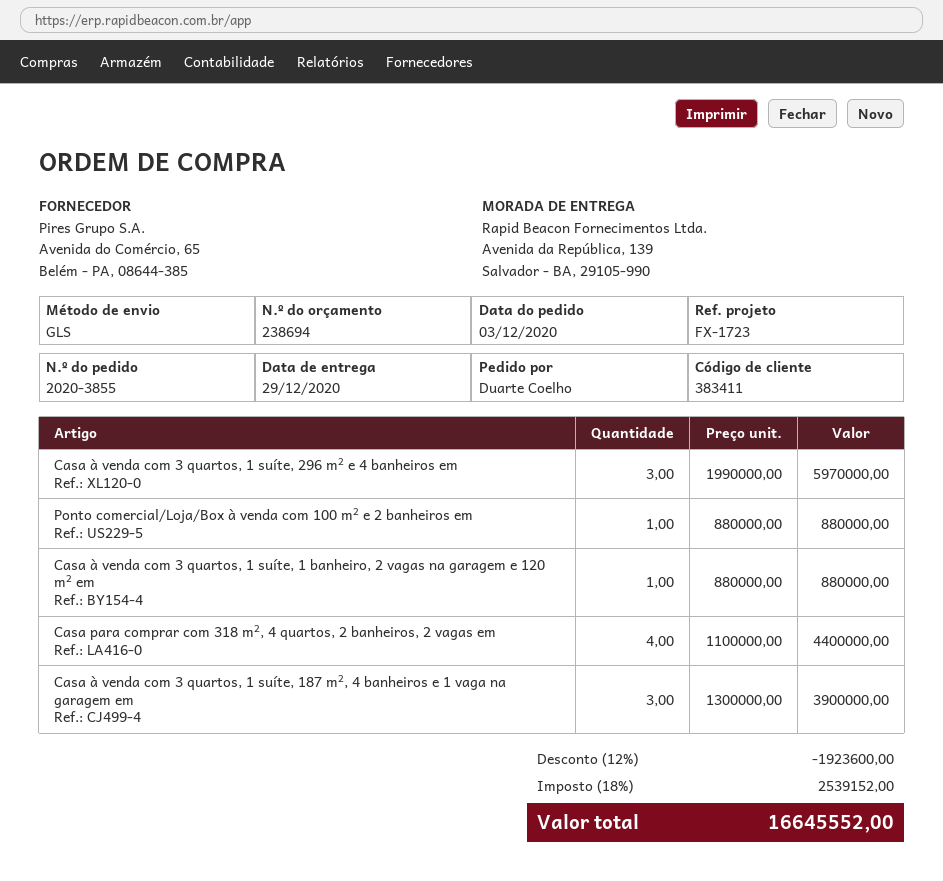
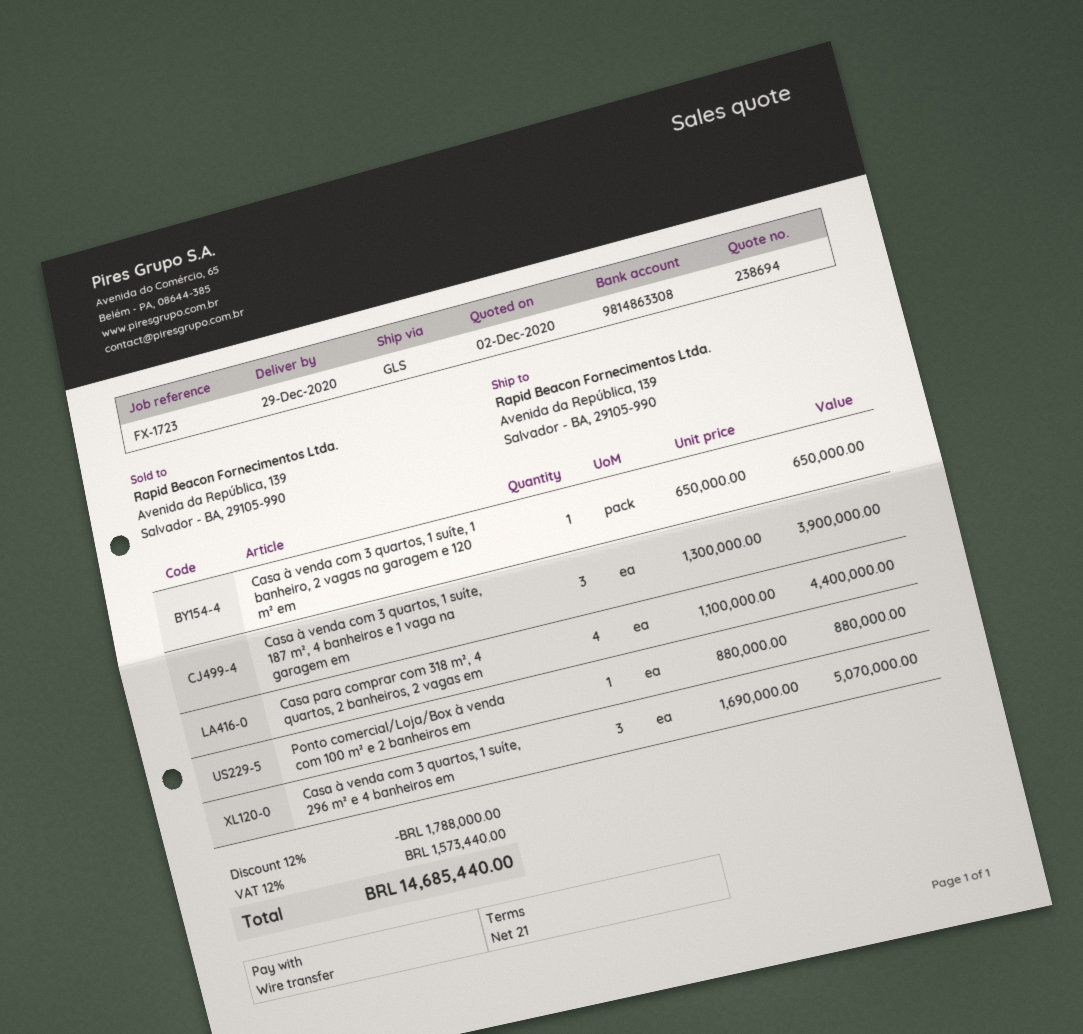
Casa à venda com 3 quartos, 1 suíte, 296 m² e 4 banheiros em: 3 x 1990000.00 = 5970000.00 -> 3 x 1690000.00 = 5070000.00
Casa à venda com 3 quartos, 1 suíte, 1 banheiro, 2 vagas na garagem e 120 m² em: 1 x 880000.00 = 880000.00 -> 1 x 650000.00 = 650000.00
discount: 12% = 1923600.00 -> 12% = 1788000.00
tax: 18% = 2539152.00 -> 12% = 1573440.00
total: 16645552.00 -> 14685440.00

